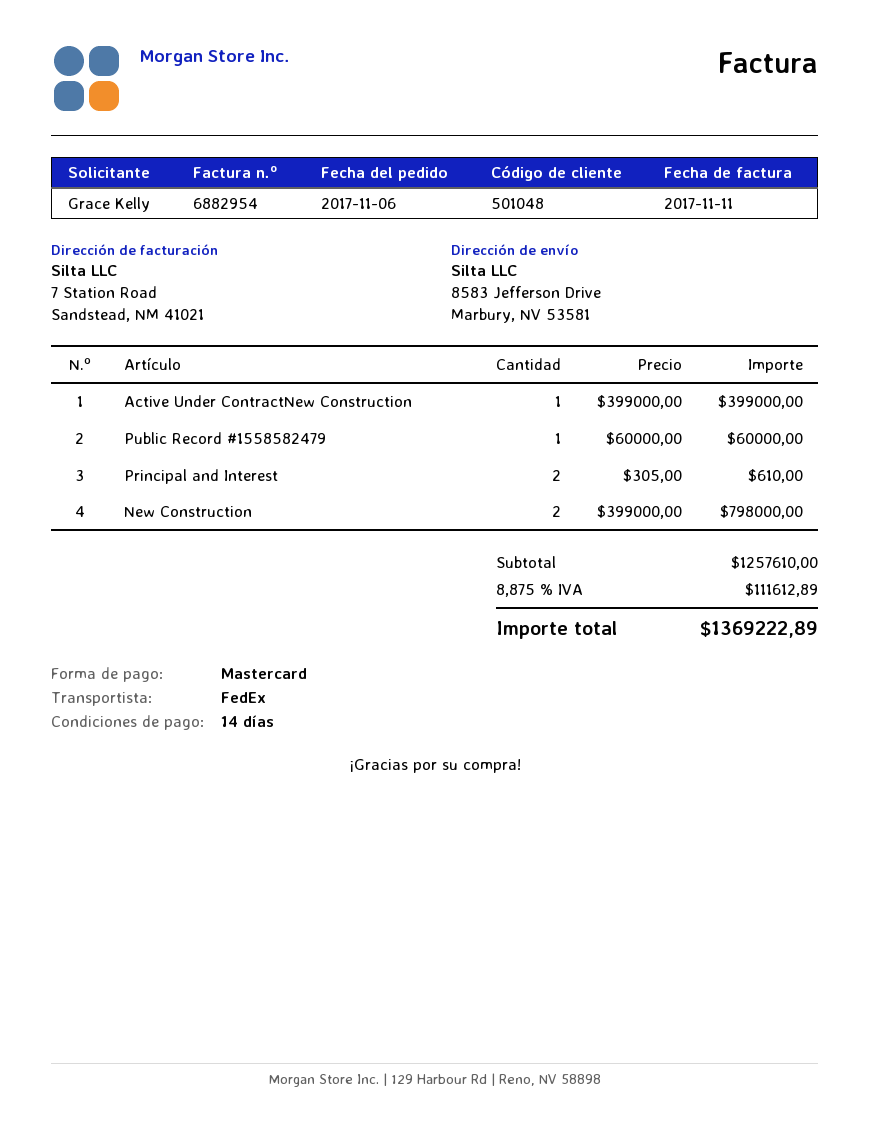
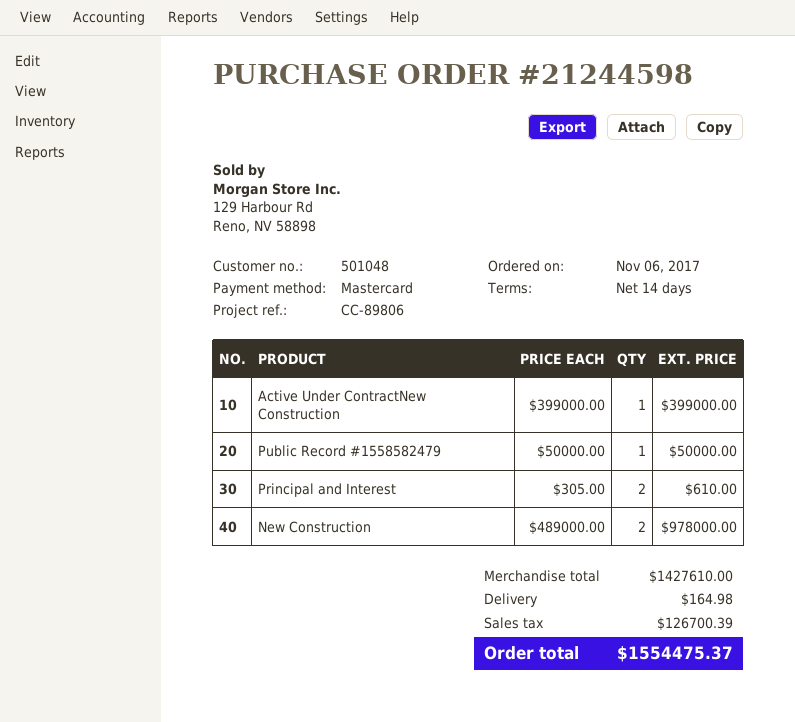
Public Record #1558582479: 1 x 60000.00 = 60000.00 -> 1 x 50000.00 = 50000.00
New Construction: 2 x 399000.00 = 798000.00 -> 2 x 489000.00 = 978000.00
subtotal: 1257610.00 -> 1427610.00
shipping: none -> 164.98
tax: 111612.89 -> 126700.39
total: 1369222.89 -> 1554475.37

